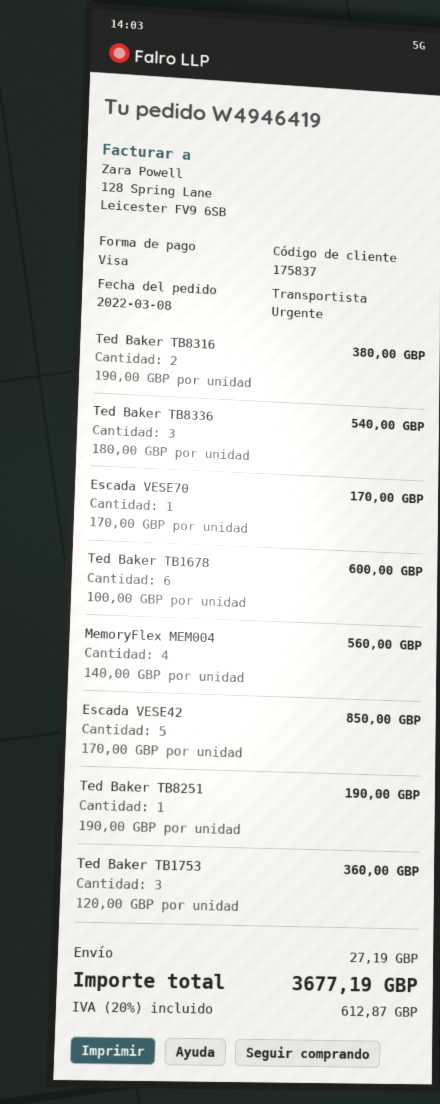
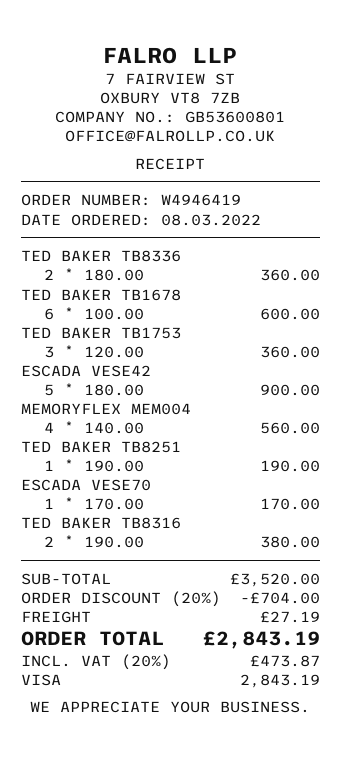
Ted Baker TB8336: 3 x 180.00 = 540.00 -> 2 x 180.00 = 360.00
Escada VESE42: 5 x 170.00 = 850.00 -> 5 x 180.00 = 900.00
discount: none -> 20% = 704.00
tax: 20% = 612.87 -> 20% = 473.87
total: 3677.19 -> 2843.19

